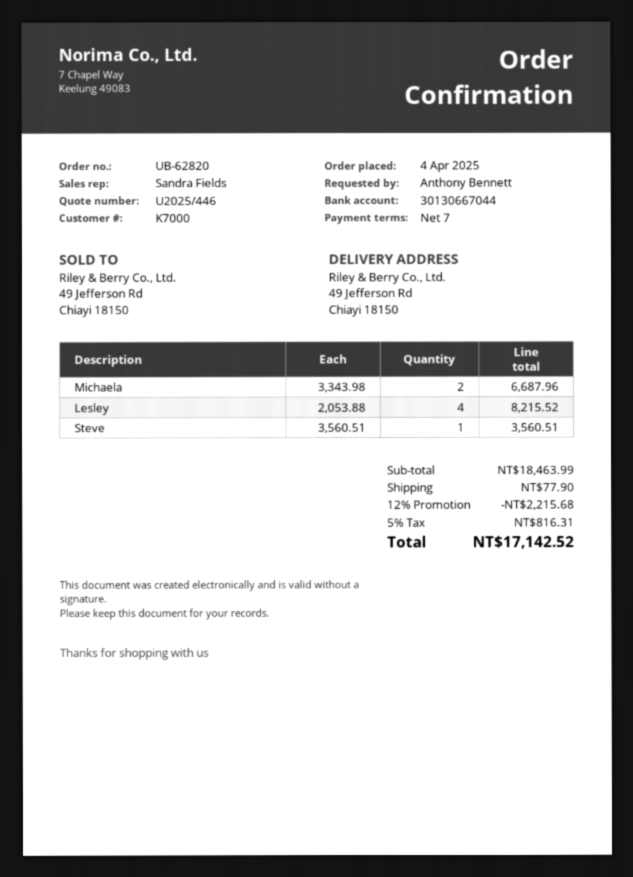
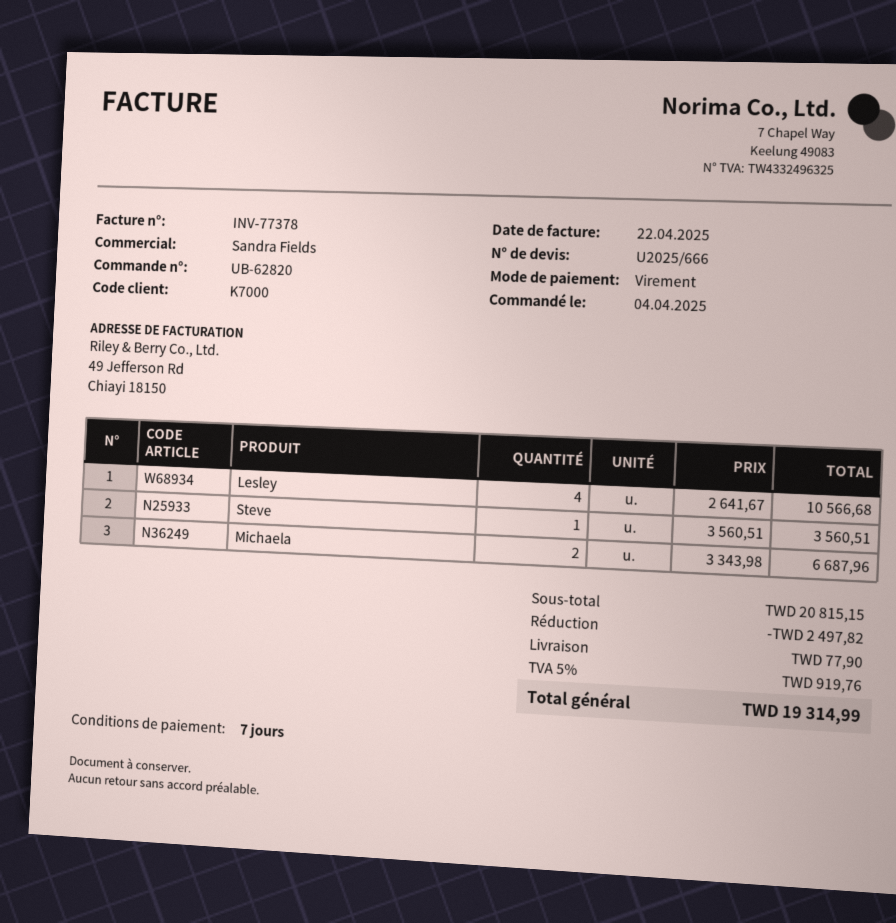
quote number: U2025/446 -> U2025/666
Lesley: 4 x 2053.88 = 8215.52 -> 4 x 2641.67 = 10566.68
subtotal: 18463.99 -> 20815.15
discount: 2215.68 -> 2497.82
tax: 5% = 816.31 -> 5% = 919.76
total: 17142.52 -> 19314.99

